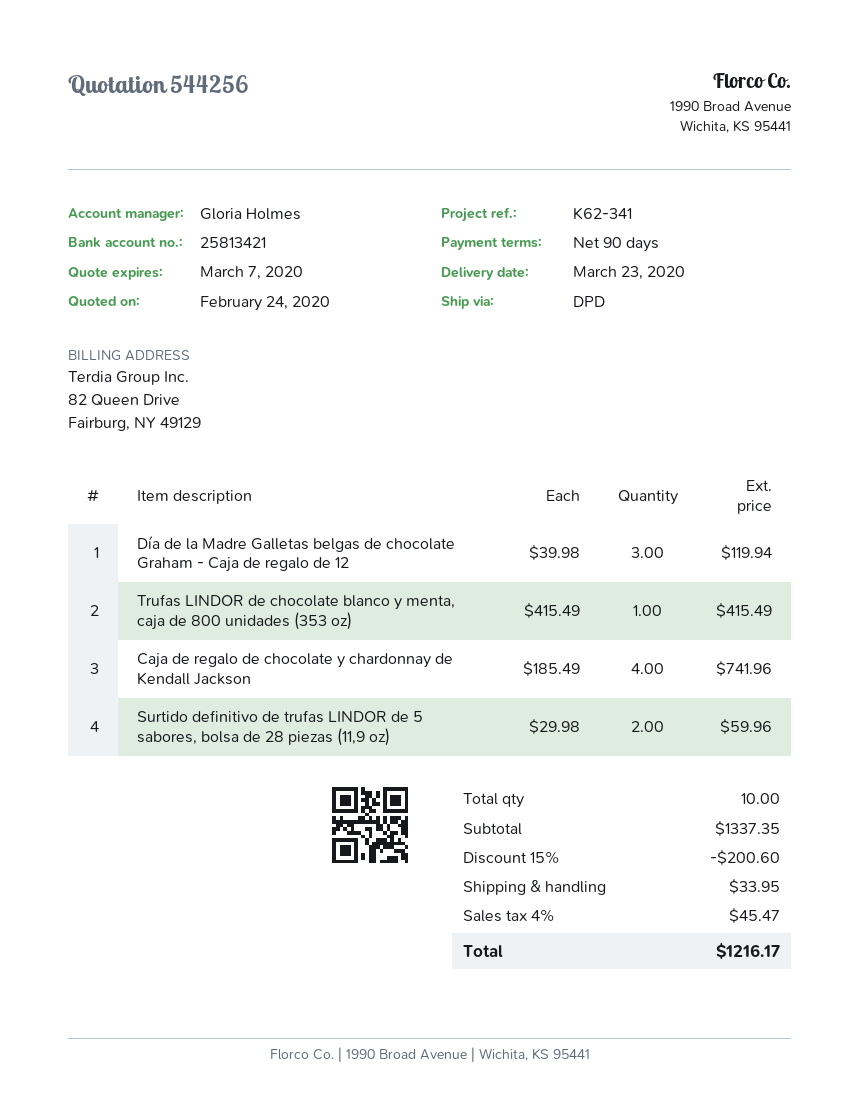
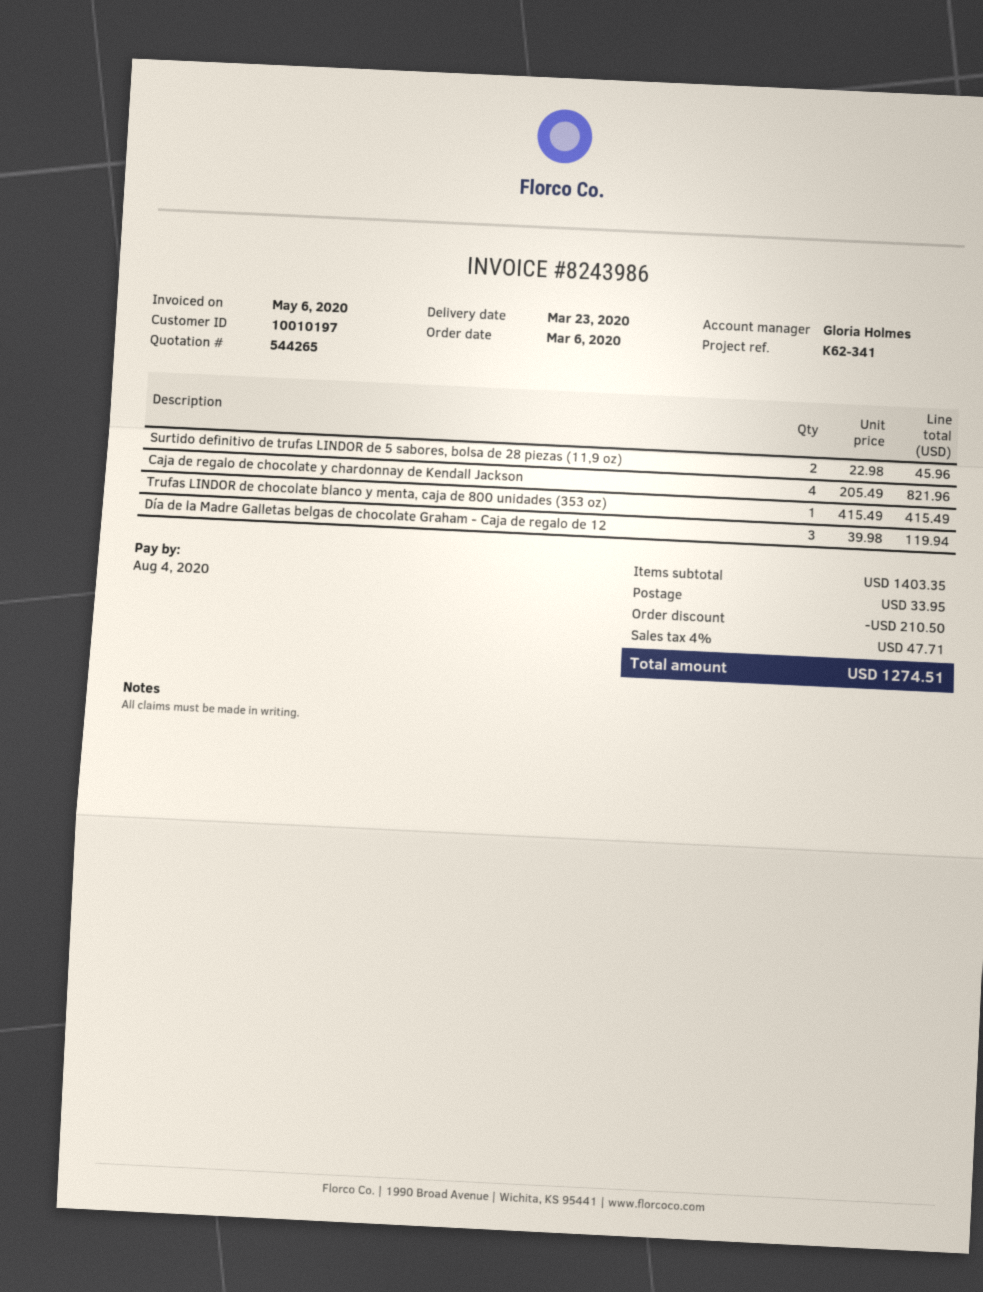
quote number: 544256 -> 544265
Caja de regalo de chocolate y chardonnay de Kendall Jackson: 4 x 185.49 = 741.96 -> 4 x 205.49 = 821.96
Surtido definitivo de trufas LINDOR de 5 sabores, bolsa de 28 piezas (11,9 oz): 2 x 29.98 = 59.96 -> 2 x 22.98 = 45.96
subtotal: 1337.35 -> 1403.35
discount: 200.60 -> 210.50
tax: 4% = 45.47 -> 4% = 47.71
total: 1216.17 -> 1274.51

